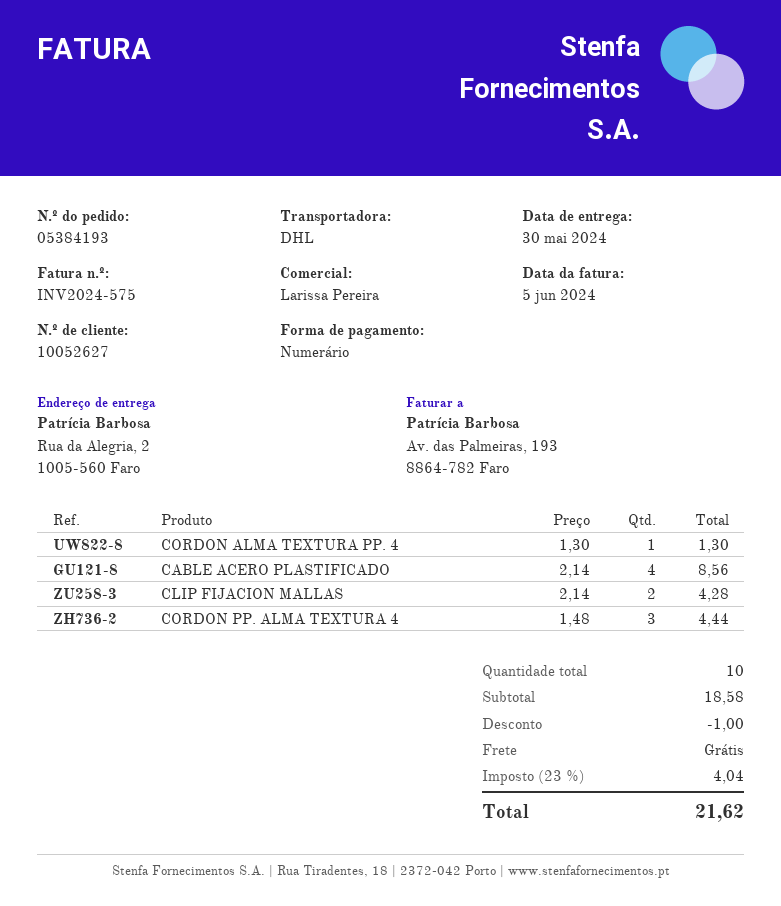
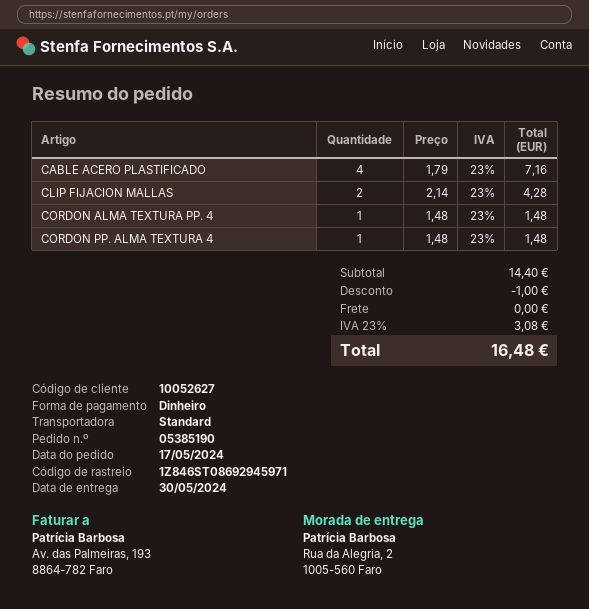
order number: 05384193 -> 05385190
shipping method: DHL -> standard
CORDON ALMA TEXTURA PP. 4: 1 x 1.30 = 1.30 -> 1 x 1.48 = 1.48
CABLE ACERO PLASTIFICADO: 4 x 2.14 = 8.56 -> 4 x 1.79 = 7.16
CORDON PP. ALMA TEXTURA 4: 3 x 1.48 = 4.44 -> 1 x 1.48 = 1.48
subtotal: 18.58 -> 14.40
tax: 23% = 4.04 -> 23% = 3.08
total: 21.62 -> 16.48

